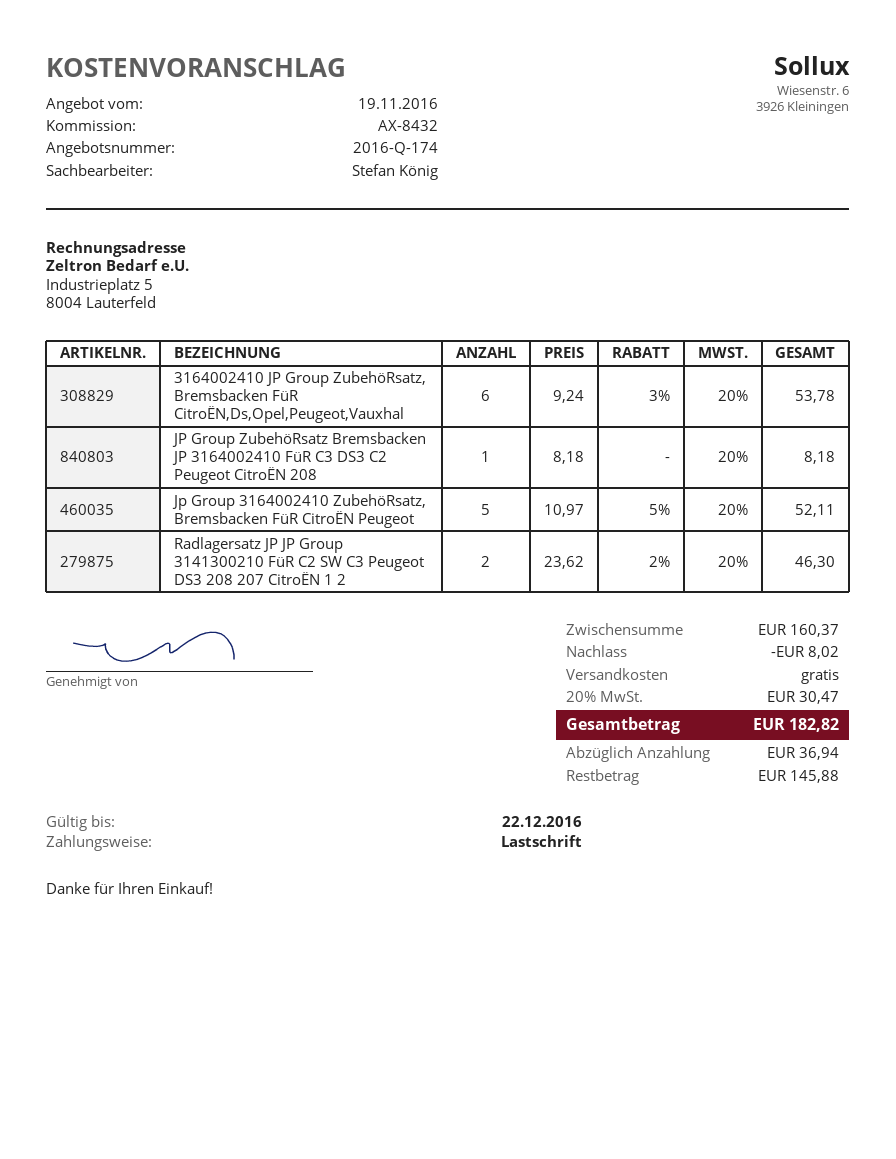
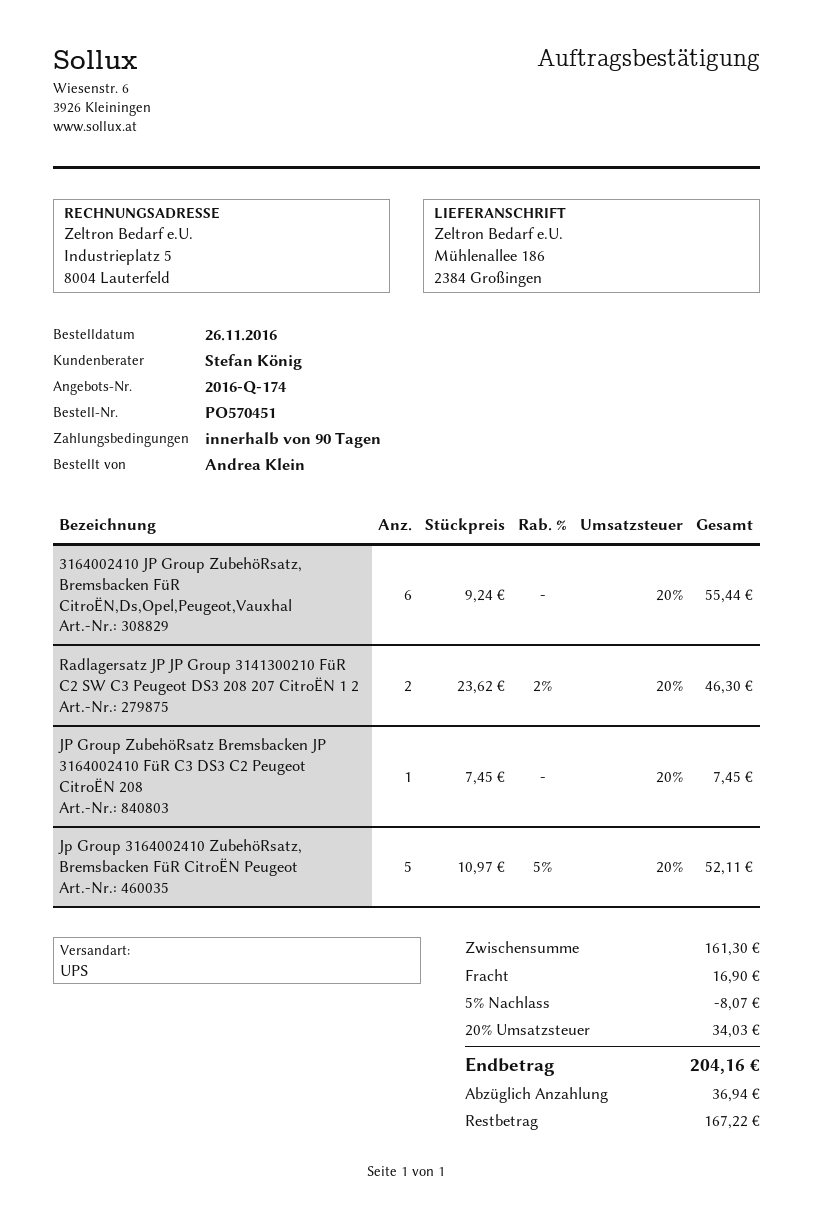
3164002410 JP Group ZubehöRsatz, Bremsbacken FüR CitroËN,Ds,Opel,Peugeot,Vauxhal: 6 x 9.24 - 3% = 53.78 -> 6 x 9.24 = 55.44
JP Group ZubehöRsatz Bremsbacken JP 3164002410 FüR C3 DS3 C2 Peugeot CitroËN 208: 1 x 8.18 = 8.18 -> 1 x 7.45 = 7.45
subtotal: 160.37 -> 161.30
discount: 8.02 -> 8.07
shipping: 0.00 -> 16.90
tax: 20% = 30.47 -> 20% = 34.03
total: 182.82 -> 204.16
balance: 145.88 -> 167.22

